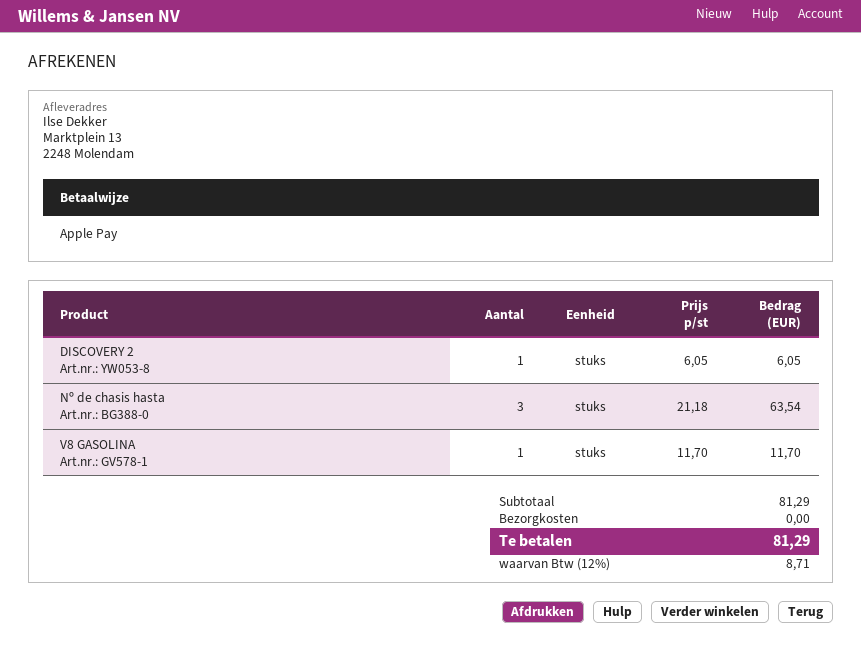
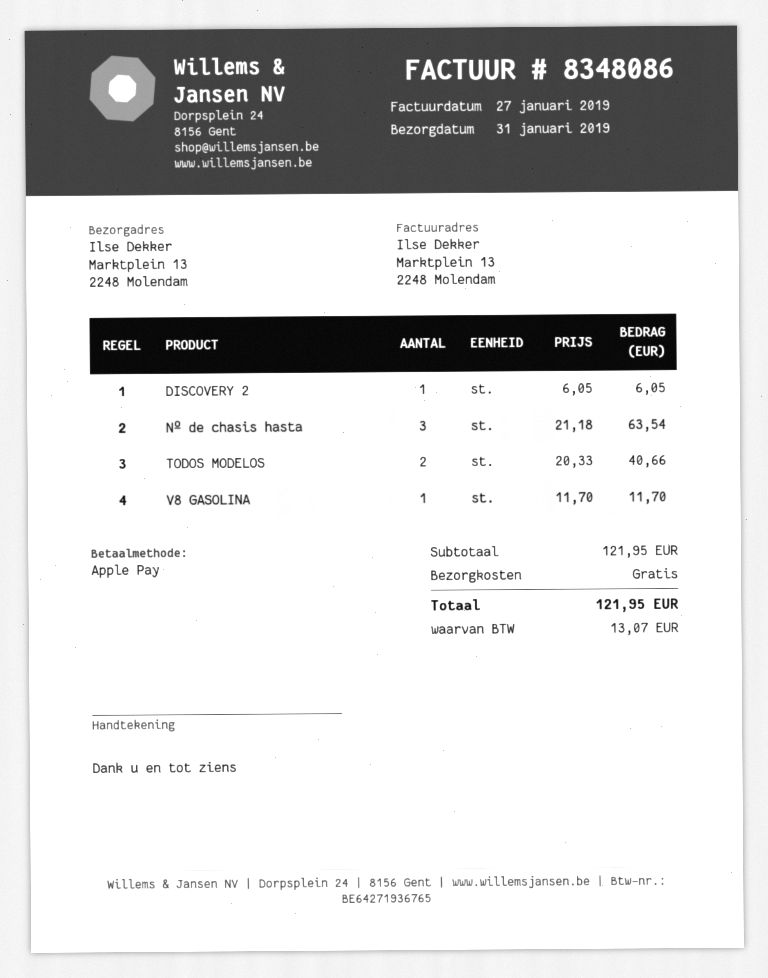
TODOS MODELOS: none -> 2 x 20.33 = 40.66
subtotal: 81.29 -> 121.95
tax: 8.71 -> 13.07
total: 81.29 -> 121.95

